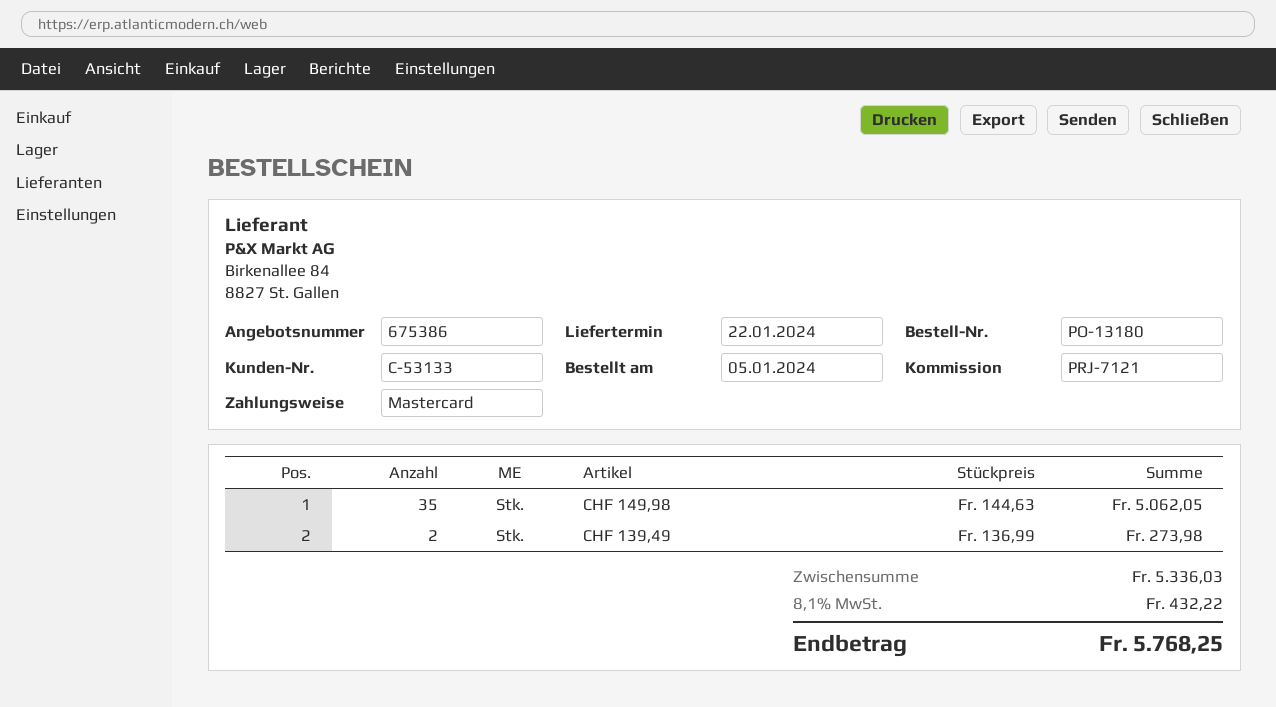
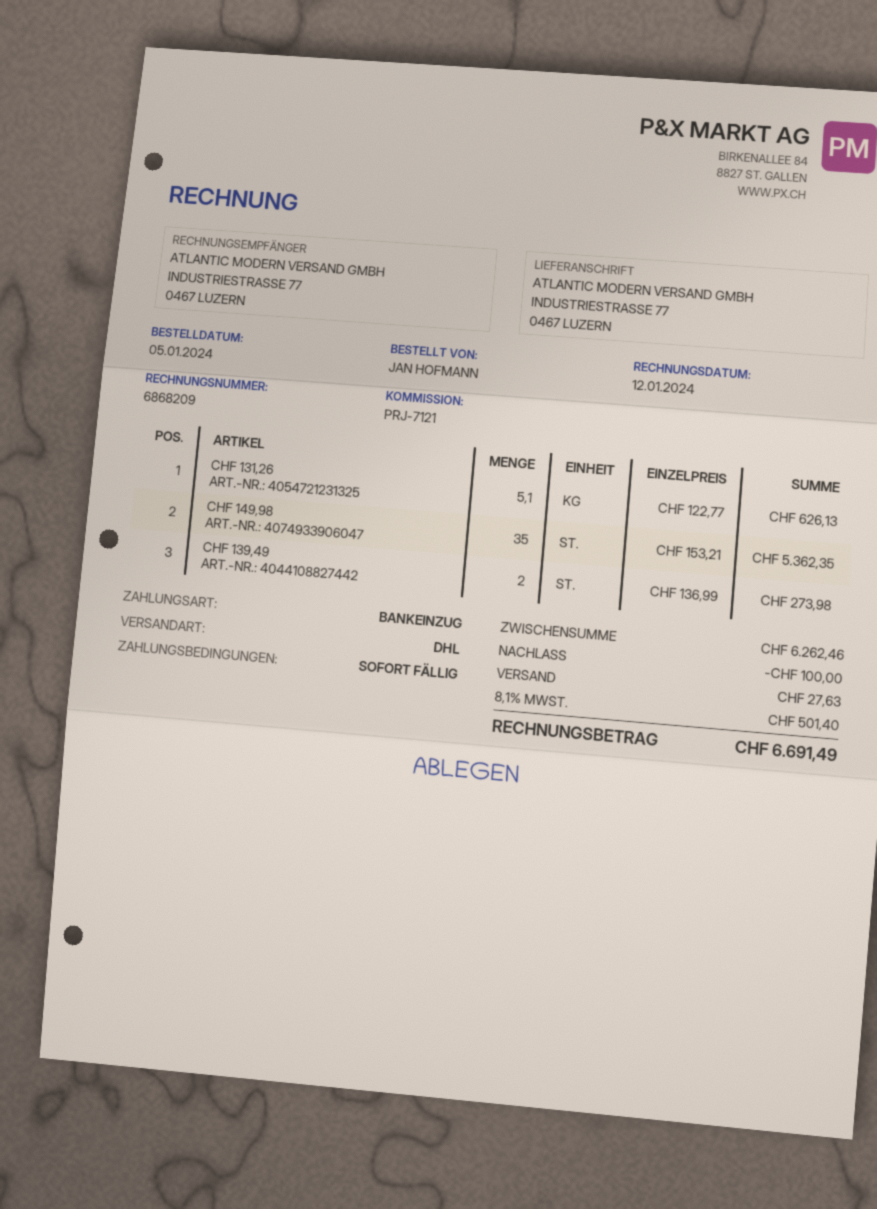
payment method: Mastercard -> direct debit
CHF 149,98: 35 x 144.63 = 5062.05 -> 35 x 153.21 = 5362.35
CHF 131,26: none -> 5.1 x 122.77 = 626.13
subtotal: 5336.03 -> 6262.46
discount: none -> 100.00
shipping: none -> 27.63
tax: 8.1% = 432.22 -> 8.1% = 501.40
total: 5768.25 -> 6691.49

